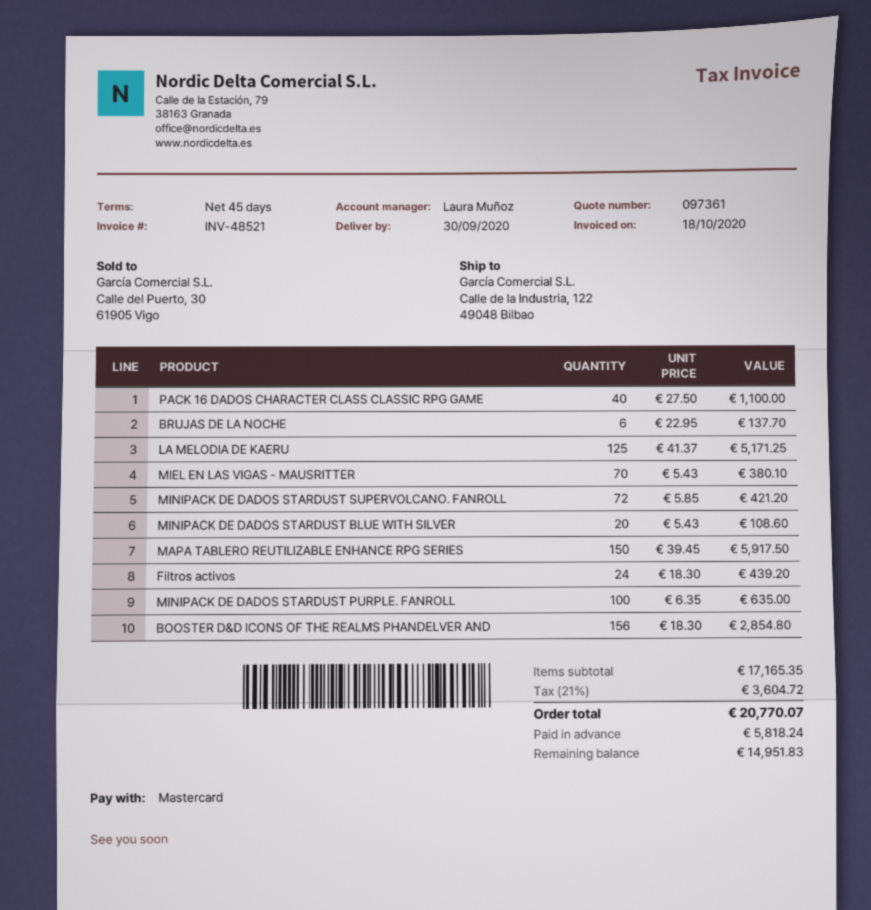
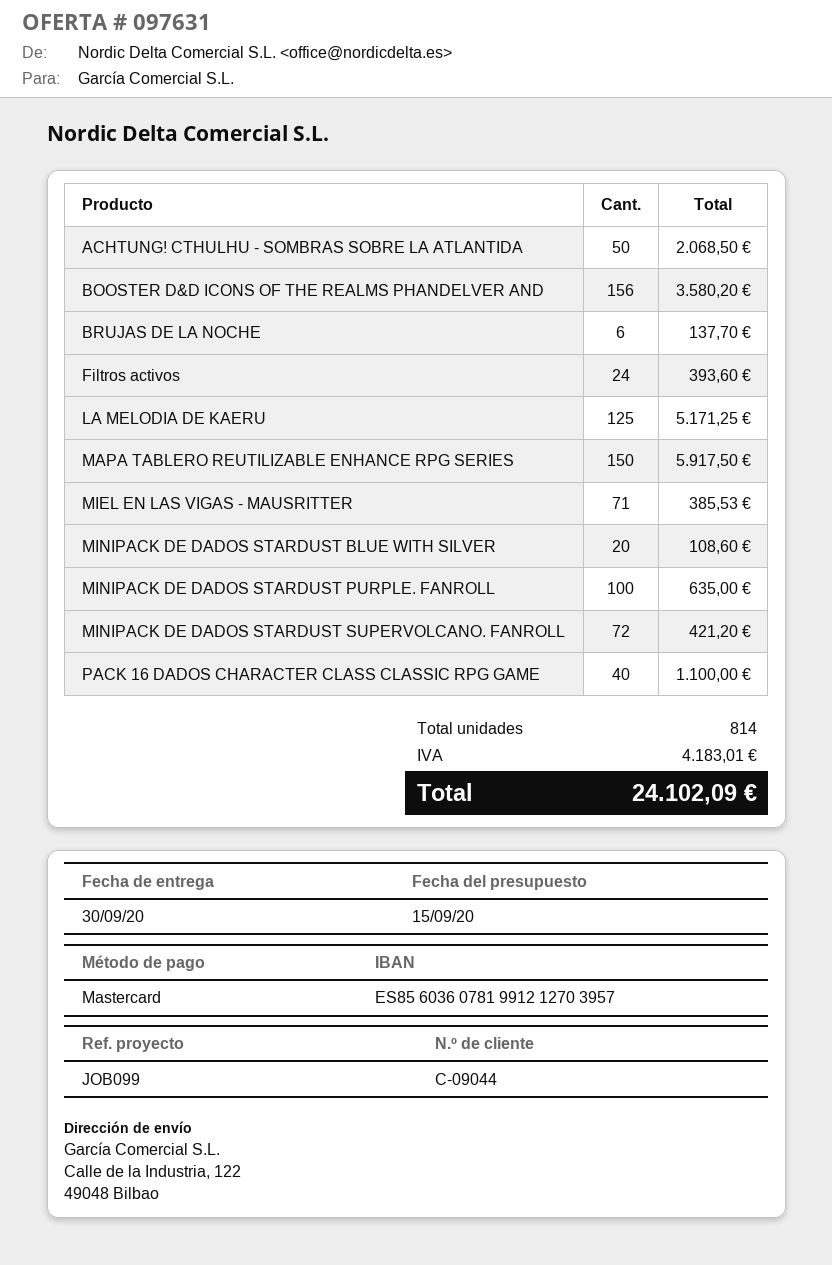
quote number: 097361 -> 097631
MIEL EN LAS VIGAS - MAUSRITTER: 70 for 380.10 -> 71 for 385.53
Filtros activos: 24 for 439.20 -> 24 for 393.60
BOOSTER D&D ICONS OF THE REALMS PHANDELVER AND: 156 for 2854.80 -> 156 for 3580.20
ACHTUNG! CTHULHU - SOMBRAS SOBRE LA ATLANTIDA: none -> 50 for 2068.50
tax: 3604.72 -> 4183.01
total: 20770.07 -> 24102.09

